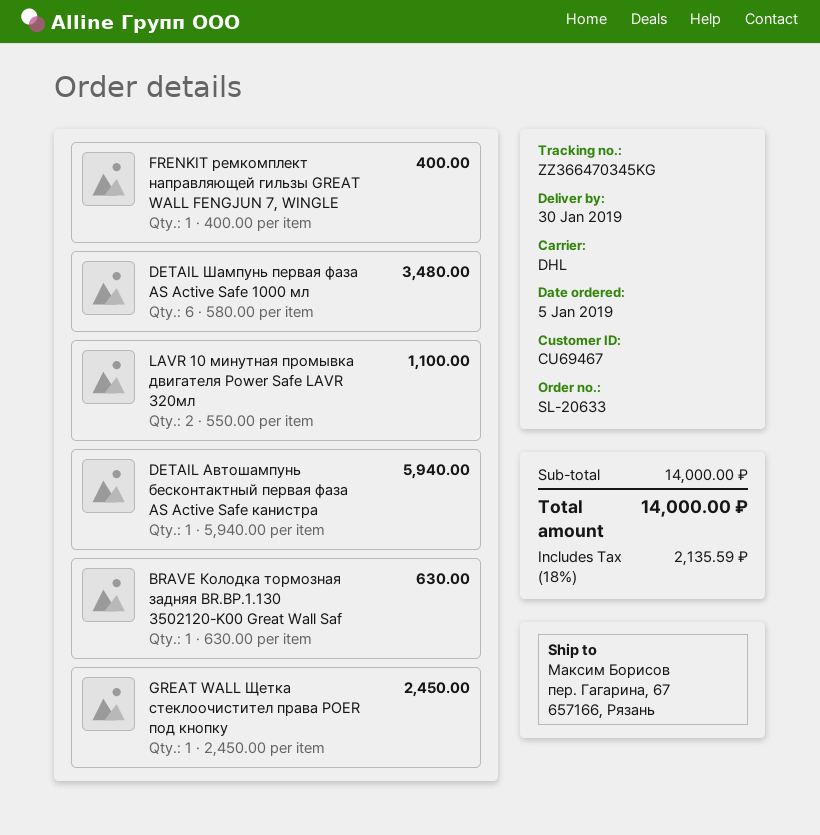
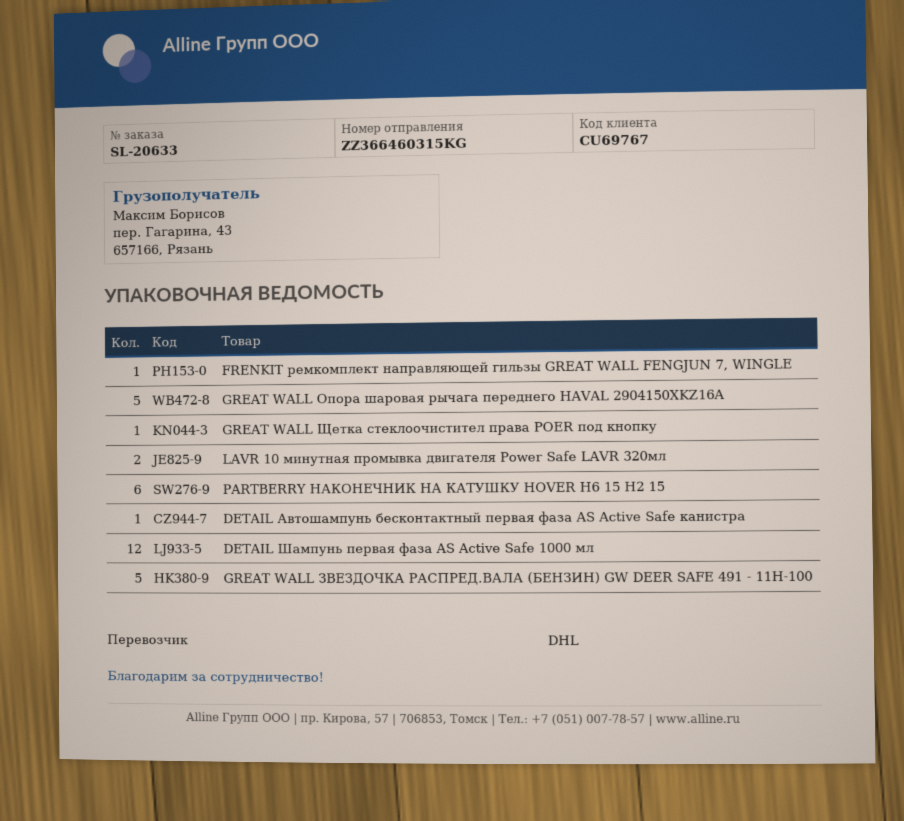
customer number: CU69467 -> CU69767
tracking number: ZZ366470345KG -> ZZ366460315KG
ship to: пер. Гагарина, 67, 657166, Рязань -> пер. Гагарина, 43, 657166, Рязань
DETAIL Шампунь первая фаза AS Active Safe 1000 мл: 6 -> 12
BRAVE Колодка тормозная задняя BR.BP.1.130 3502120-K00 Great Wall Saf: 1 -> none
GREAT WALL Опора шаровая рычага переднего HAVAL 2904150XKZ16A: none -> 5
PARTBERRY НАКОНЕЧНИК НА КАТУШКУ HOVER H6 15 H2 15: none -> 6
GREAT WALL ЗВЕЗДОЧКА РАСПРЕД.ВАЛА (БЕНЗИН) GW DEER SAFE 491 - 11H-100: none -> 5

